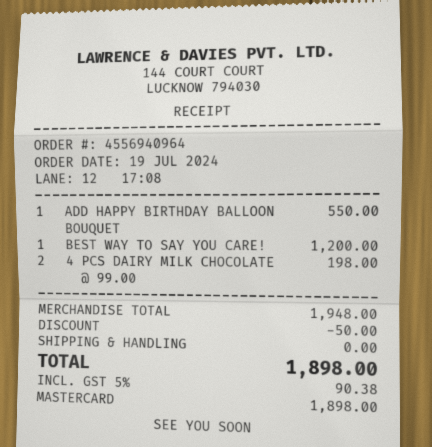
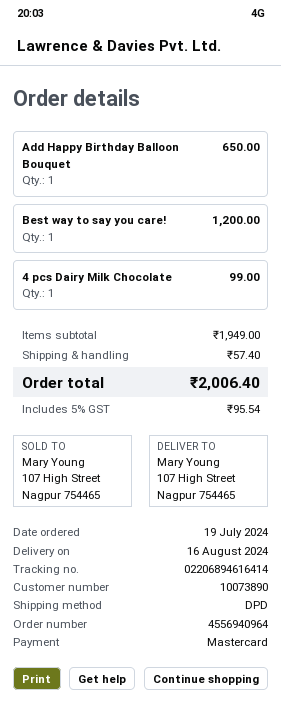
ADD HAPPY BIRTHDAY BALLOON BOUQUET: 1 for 550.00 -> 1 for 650.00
4 PCS DAIRY MILK CHOCOLATE: 2 for 198.00 -> 1 for 99.00
subtotal: 1948.00 -> 1949.00
discount: 50.00 -> none
shipping: 0.00 -> 57.40
tax: 5% = 90.38 -> 5% = 95.54
total: 1898.00 -> 2006.40

